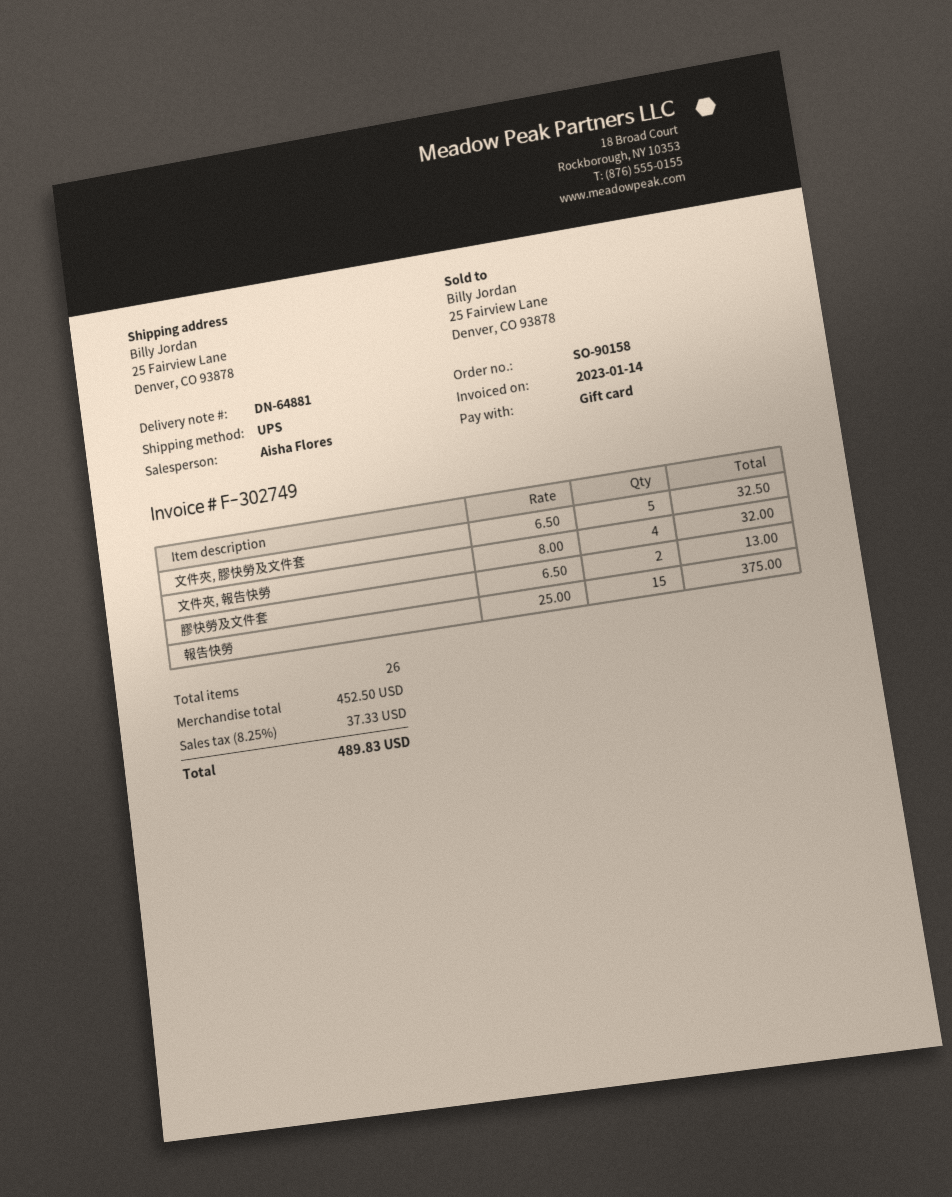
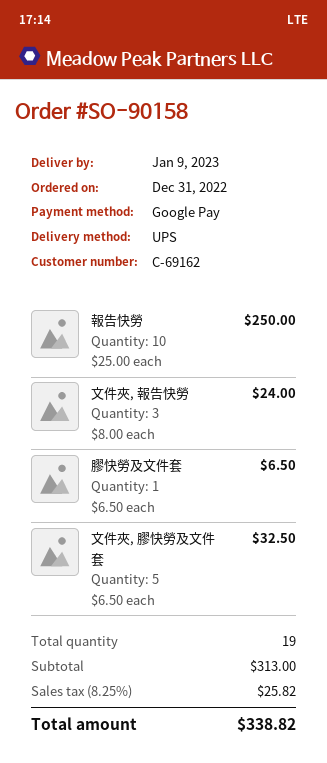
payment method: gift card -> Google Pay
文件夾, 報告快勞: 4 x 8.00 = 32.00 -> 3 x 8.00 = 24.00
膠快勞及文件套: 2 x 6.50 = 13.00 -> 1 x 6.50 = 6.50
報告快勞: 15 x 25.00 = 375.00 -> 10 x 25.00 = 250.00
total quantity: 26 -> 19
subtotal: 452.50 -> 313.00
tax: 8.25% = 37.33 -> 8.25% = 25.82
total: 489.83 -> 338.82

